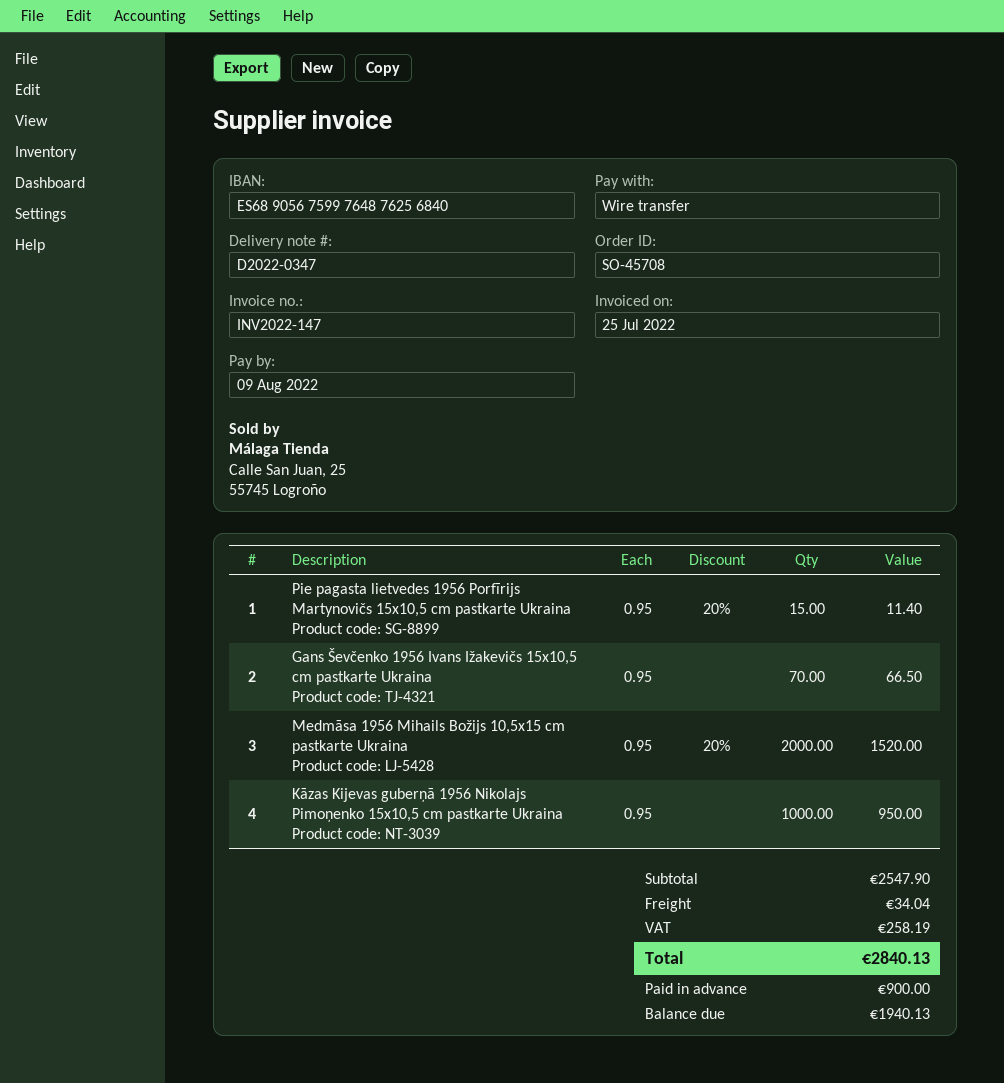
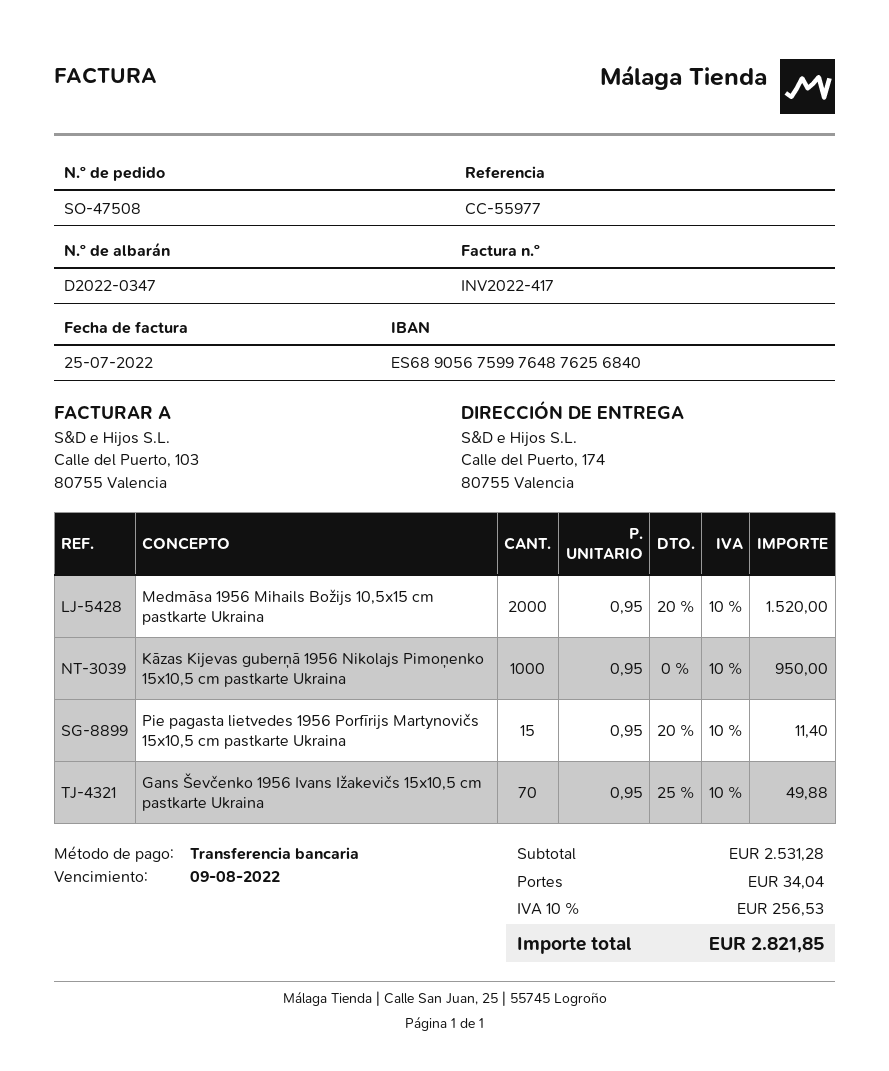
order number: SO-45708 -> SO-47508
invoice number: INV2022-147 -> INV2022-417
Gans Ševčenko 1956 Ivans Ižakevičs 15x10,5 cm pastkarte Ukraina: 70 x 0.95 = 66.50 -> 70 x 0.95 - 25% = 49.88
subtotal: 2547.90 -> 2531.28
tax: 258.19 -> 256.53
total: 2840.13 -> 2821.85

